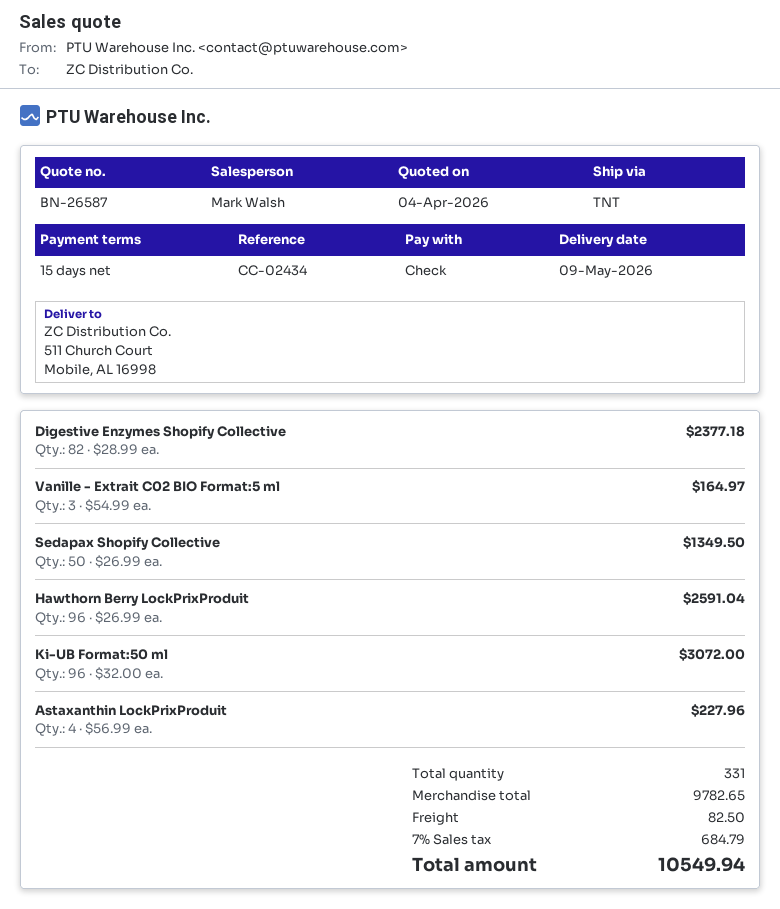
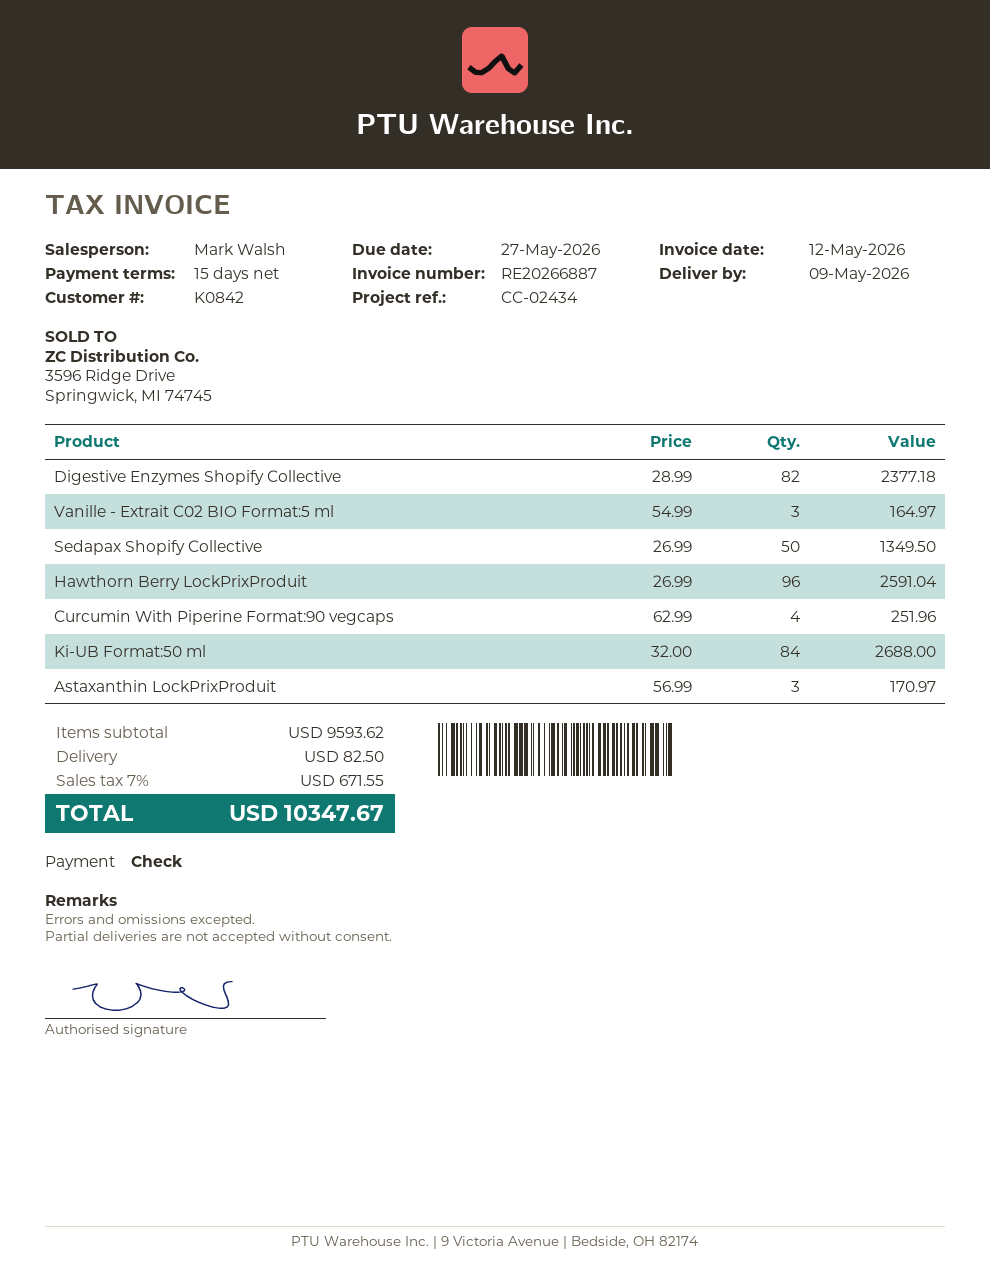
Ki-UB Format:50 ml: 96 x 32.00 = 3072.00 -> 84 x 32.00 = 2688.00
Astaxanthin LockPrixProduit: 4 x 56.99 = 227.96 -> 3 x 56.99 = 170.97
Curcumin With Piperine Format:90 vegcaps: none -> 4 x 62.99 = 251.96
subtotal: 9782.65 -> 9593.62
tax: 7% = 684.79 -> 7% = 671.55
total: 10549.94 -> 10347.67

